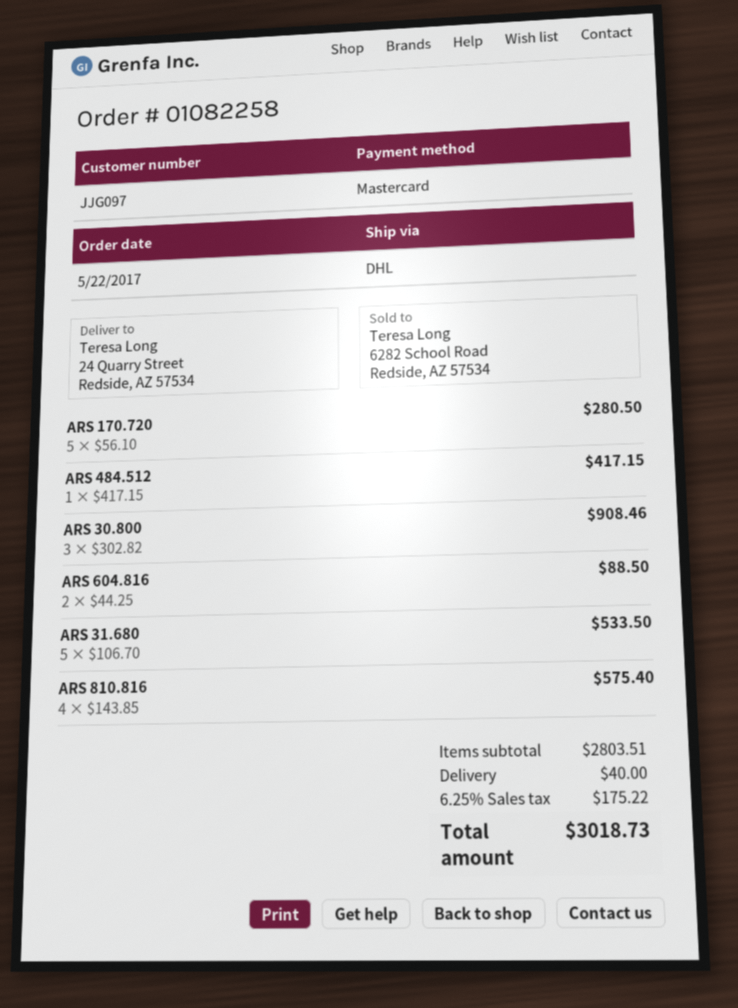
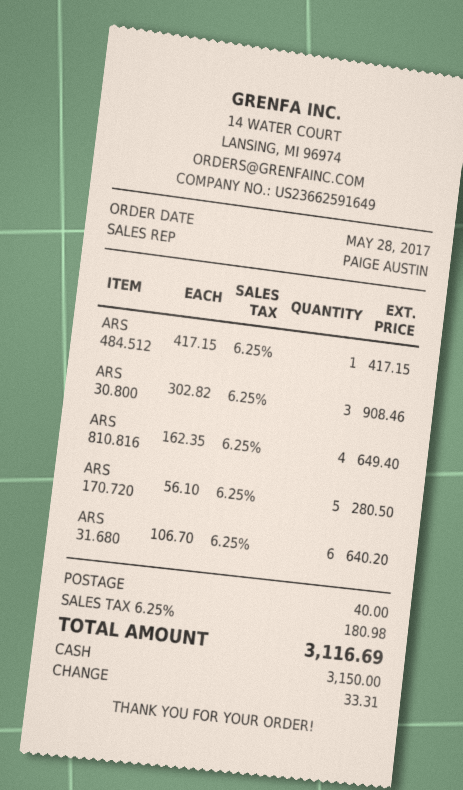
order date: 2017-05-22 -> 2017-05-28
payment method: Mastercard -> cash
ARS 604.816: 2 x 44.25 = 88.50 -> none
ARS 31.680: 5 x 106.70 = 533.50 -> 6 x 106.70 = 640.20
ARS 810.816: 4 x 143.85 = 575.40 -> 4 x 162.35 = 649.40
tax: 6.25% = 175.22 -> 6.25% = 180.98
total: 3018.73 -> 3116.69

